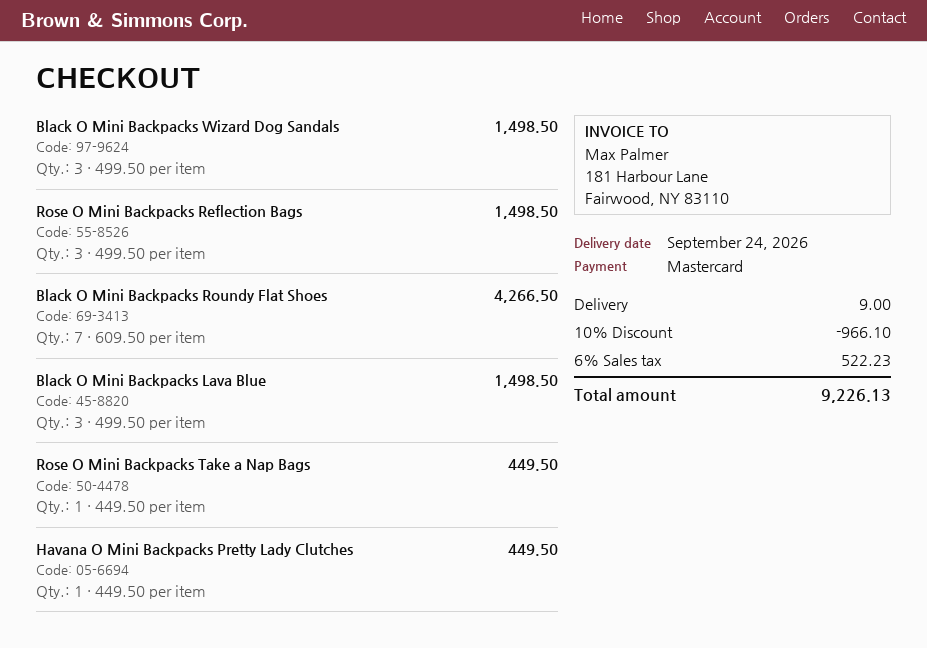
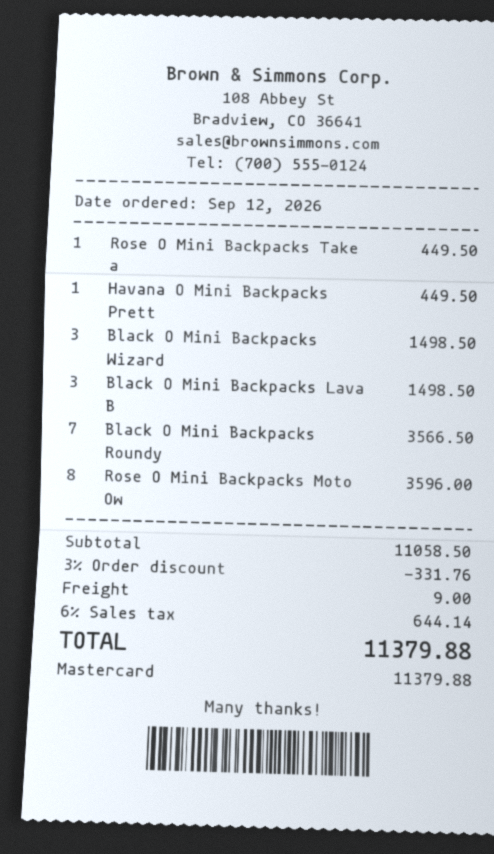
Rose O Mini Backpacks Reflection Bags: 3 for 1498.50 -> none
Black O Mini Backpacks Roundy Flat Shoes: 7 for 4266.50 -> 7 for 3566.50
Rose O Mini Backpacks Moto Ow: none -> 8 for 3596.00
discount: 10% = 966.10 -> 3% = 331.76
tax: 6% = 522.23 -> 6% = 644.14
total: 9226.13 -> 11379.88

